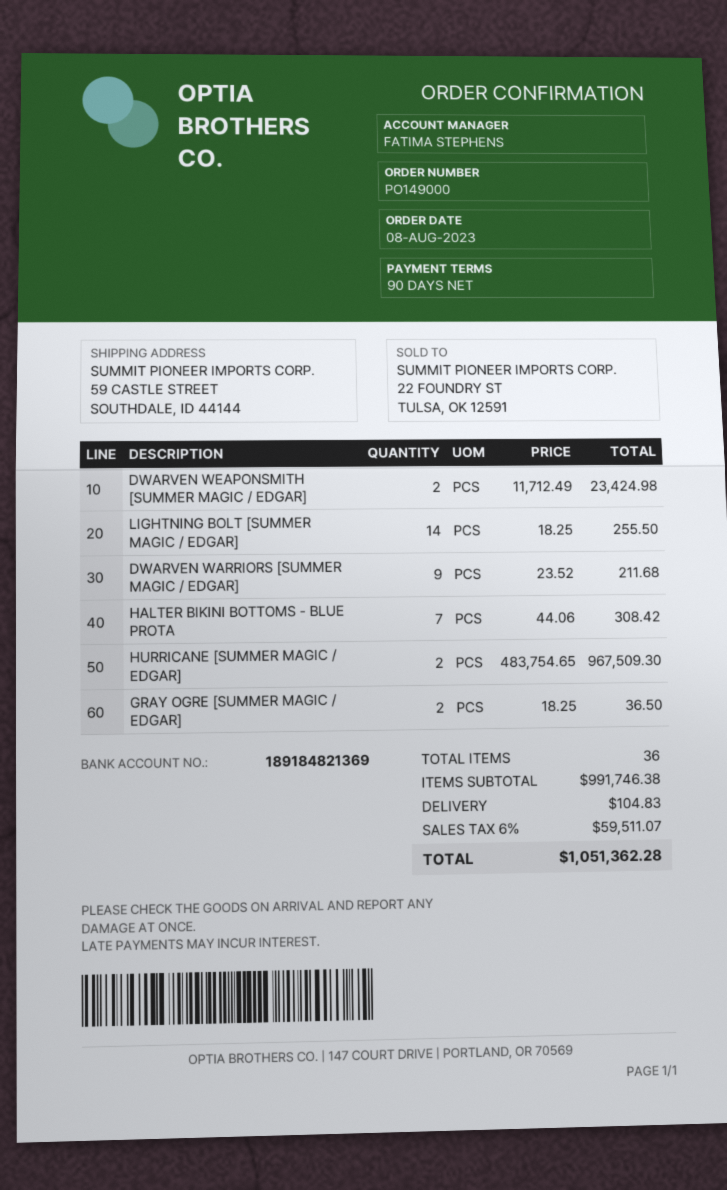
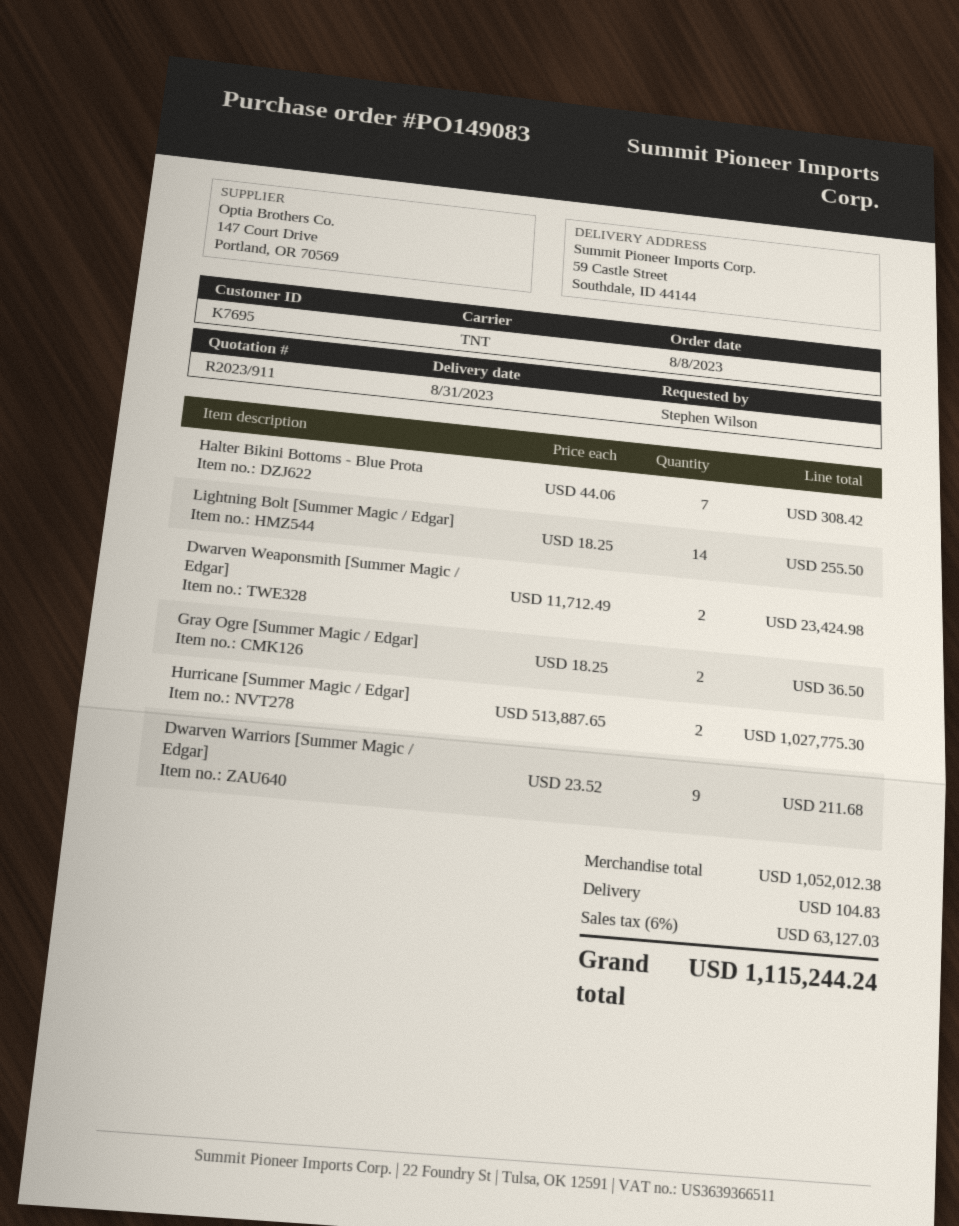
order number: PO149000 -> PO149083
HURRICANE [SUMMER MAGIC / EDGAR]: 2 x 483754.65 = 967509.30 -> 2 x 513887.65 = 1027775.30
subtotal: 991746.38 -> 1052012.38
tax: 6% = 59511.07 -> 6% = 63127.03
total: 1051362.28 -> 1115244.24

